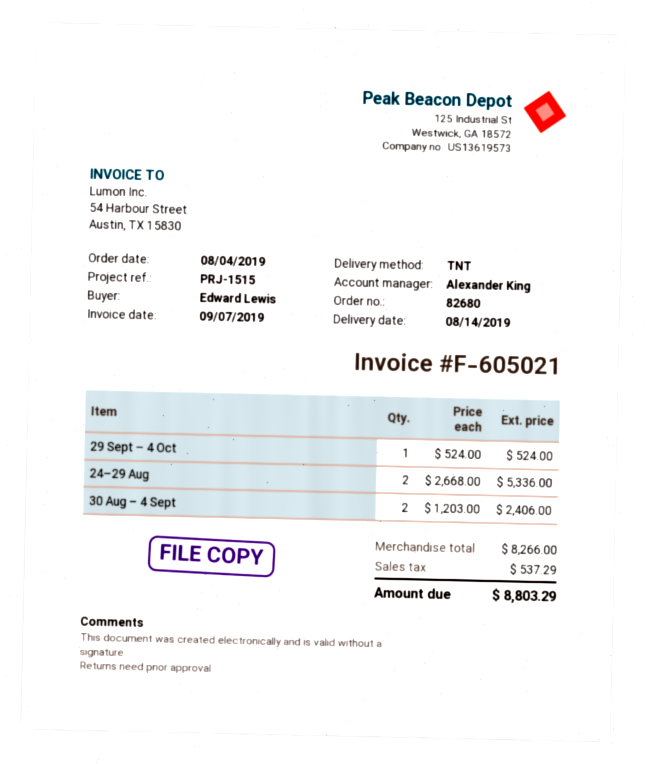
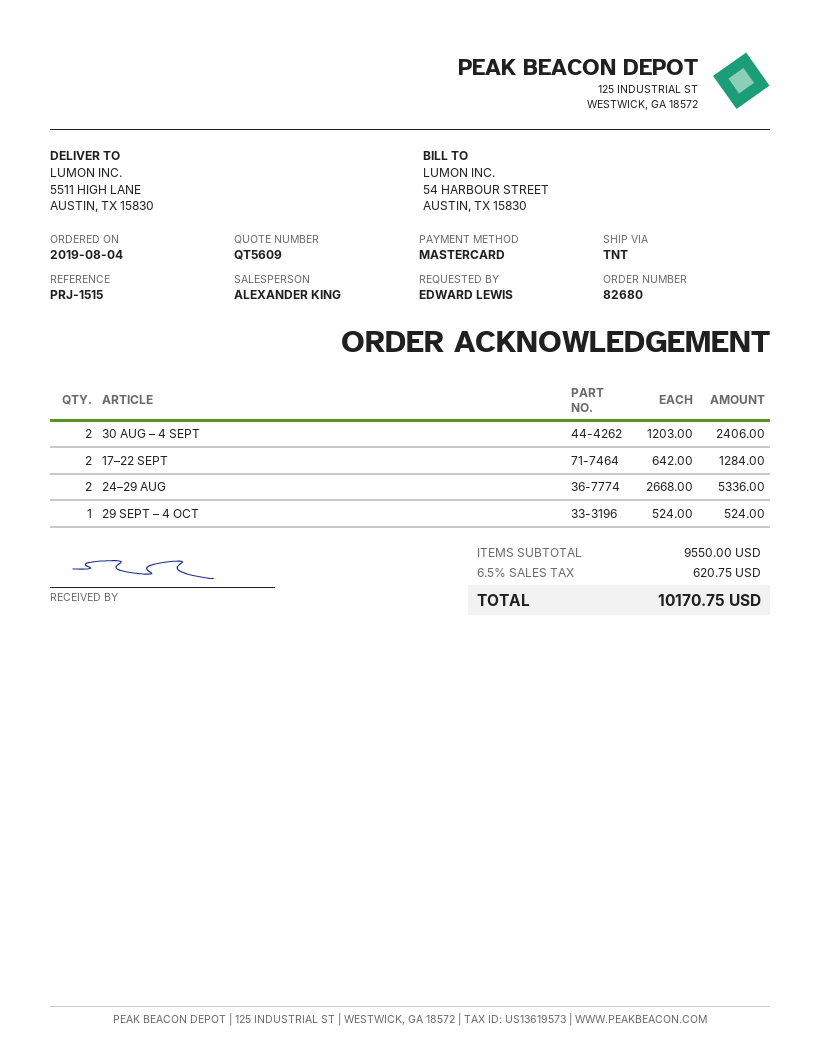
17–22 SEPT: none -> 2 x 642.00 = 1284.00
subtotal: 8266.00 -> 9550.00
tax: 537.29 -> 620.75
total: 8803.29 -> 10170.75

